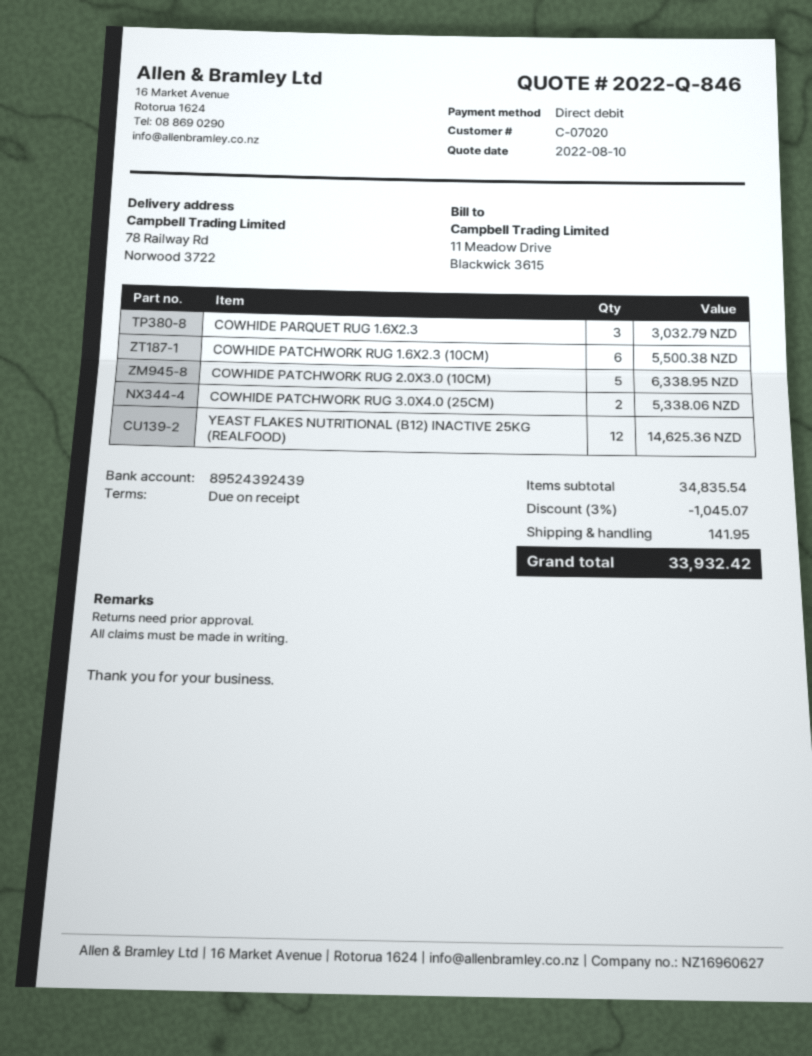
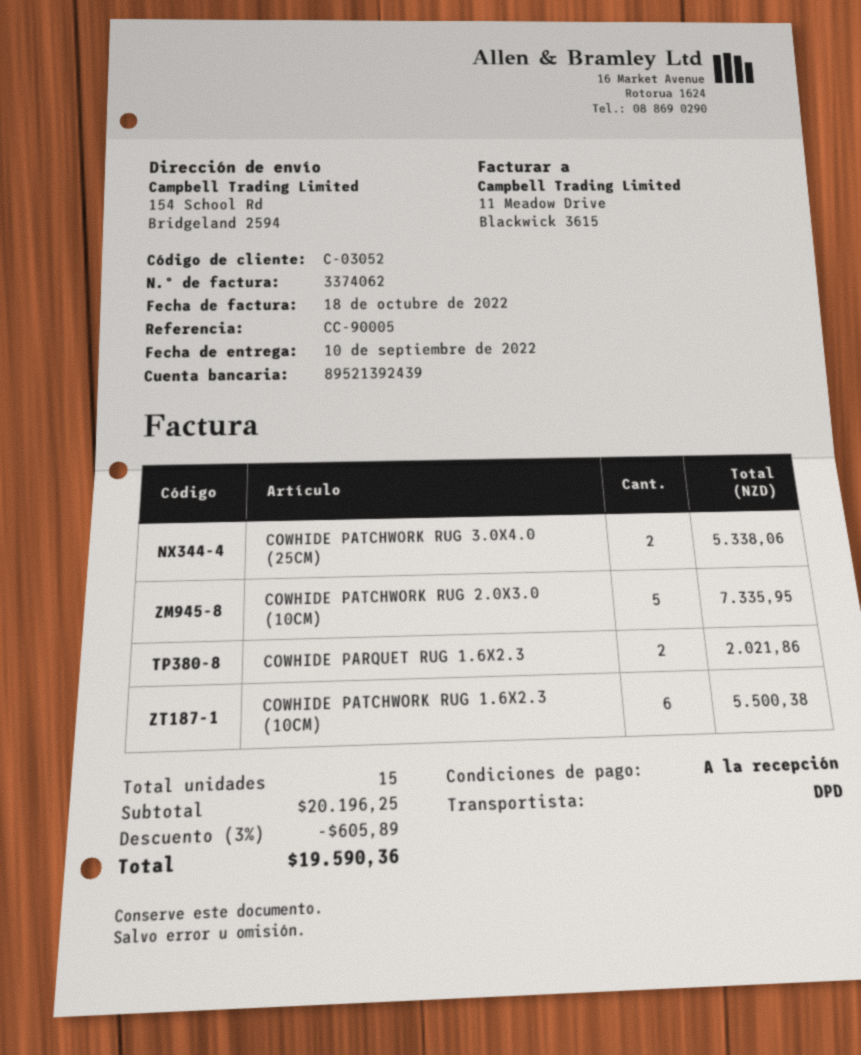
customer number: C-07020 -> C-03052
bank account: 89524392439 -> 89521392439
ship to: 78 Railway Rd, Norwood 3722 -> 154 School Rd, Bridgeland 2594
COWHIDE PARQUET RUG 1.6X2.3: 3 for 3032.79 -> 2 for 2021.86
COWHIDE PATCHWORK RUG 2.0X3.0 (10CM): 5 for 6338.95 -> 5 for 7335.95
YEAST FLAKES NUTRITIONAL (B12) INACTIVE 25KG (REALFOOD): 12 for 14625.36 -> none
subtotal: 34835.54 -> 20196.25
discount: 3% = 1045.07 -> 3% = 605.89
shipping: 141.95 -> none
total: 33932.42 -> 19590.36

